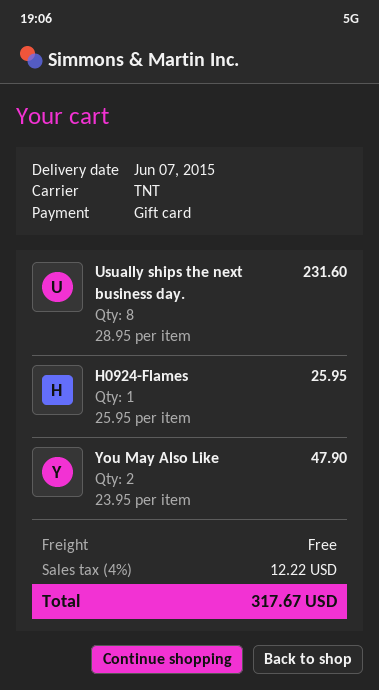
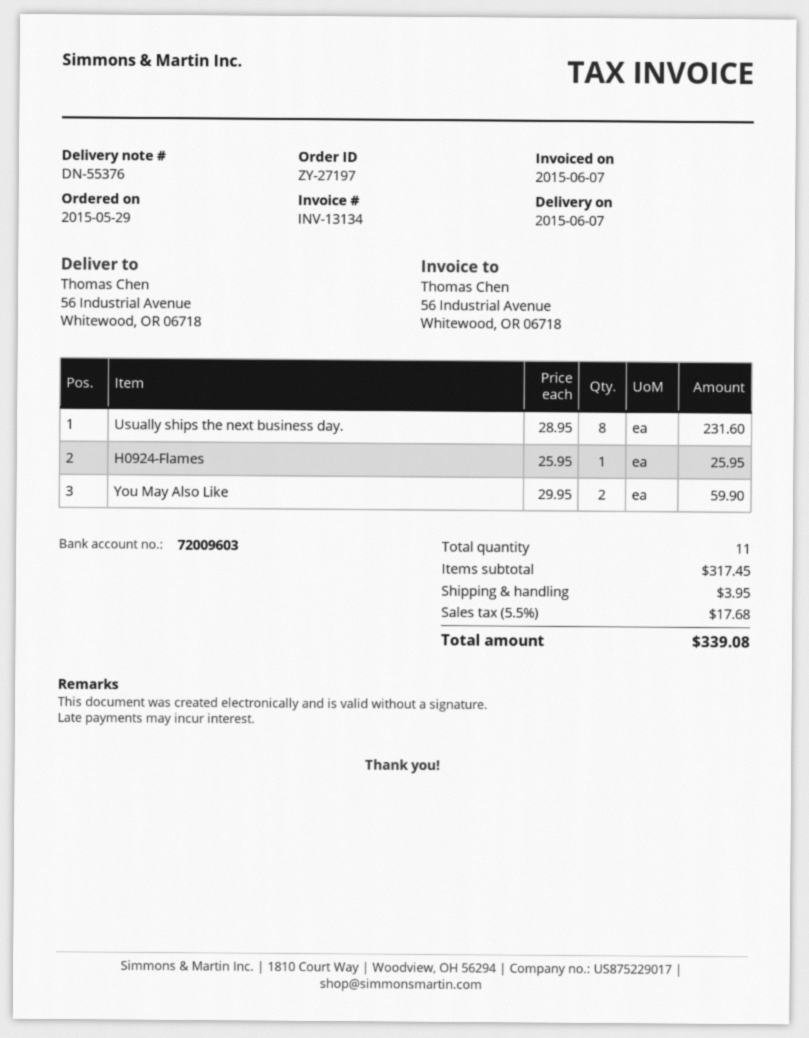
You May Also Like: 2 x 23.95 = 47.90 -> 2 x 29.95 = 59.90
shipping: 0.00 -> 3.95
tax: 4% = 12.22 -> 5.5% = 17.68
total: 317.67 -> 339.08

